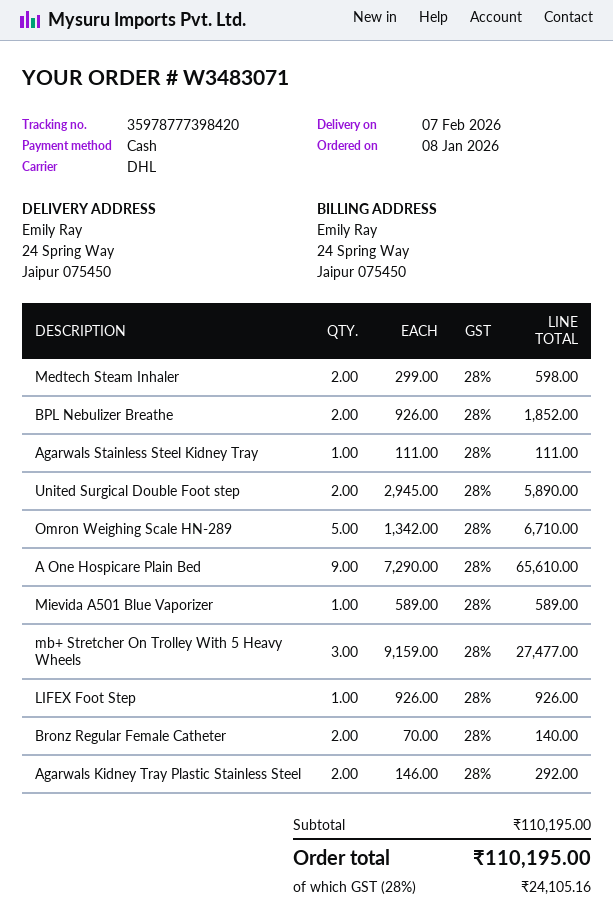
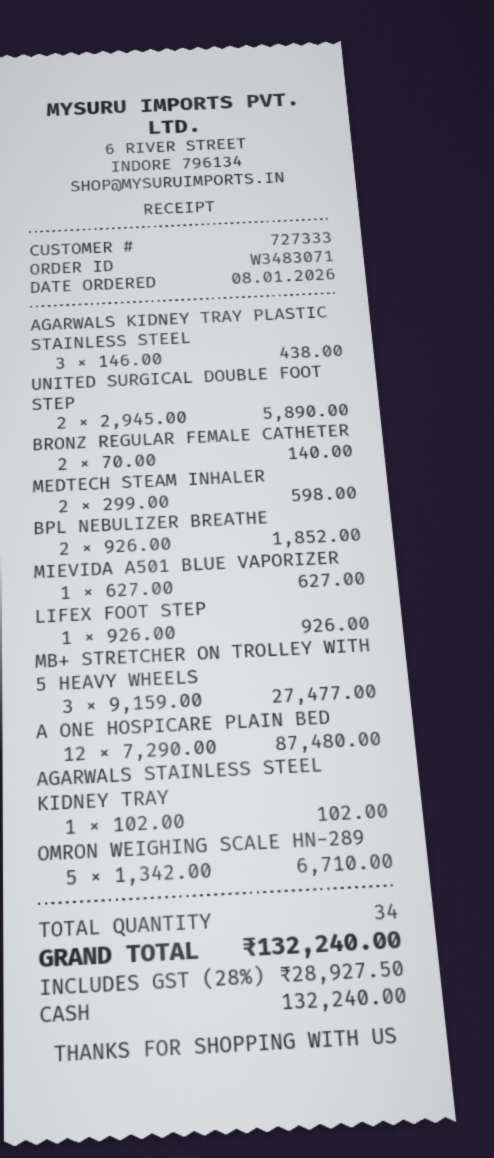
Agarwals Stainless Steel Kidney Tray: 1 x 111.00 = 111.00 -> 1 x 102.00 = 102.00
A One Hospicare Plain Bed: 9 x 7290.00 = 65610.00 -> 12 x 7290.00 = 87480.00
Mievida A501 Blue Vaporizer: 1 x 589.00 = 589.00 -> 1 x 627.00 = 627.00
Agarwals Kidney Tray Plastic Stainless Steel: 2 x 146.00 = 292.00 -> 3 x 146.00 = 438.00
tax: 28% = 24105.16 -> 28% = 28927.50
total: 110195.00 -> 132240.00

